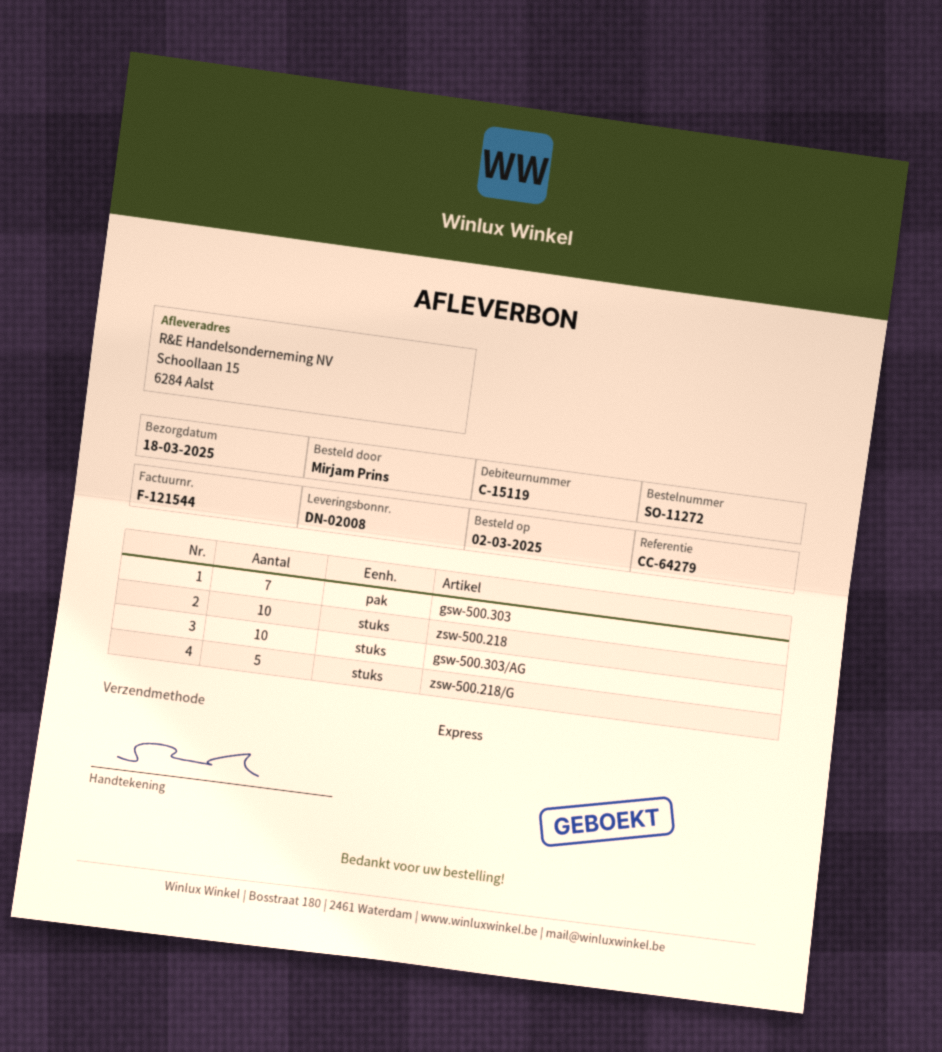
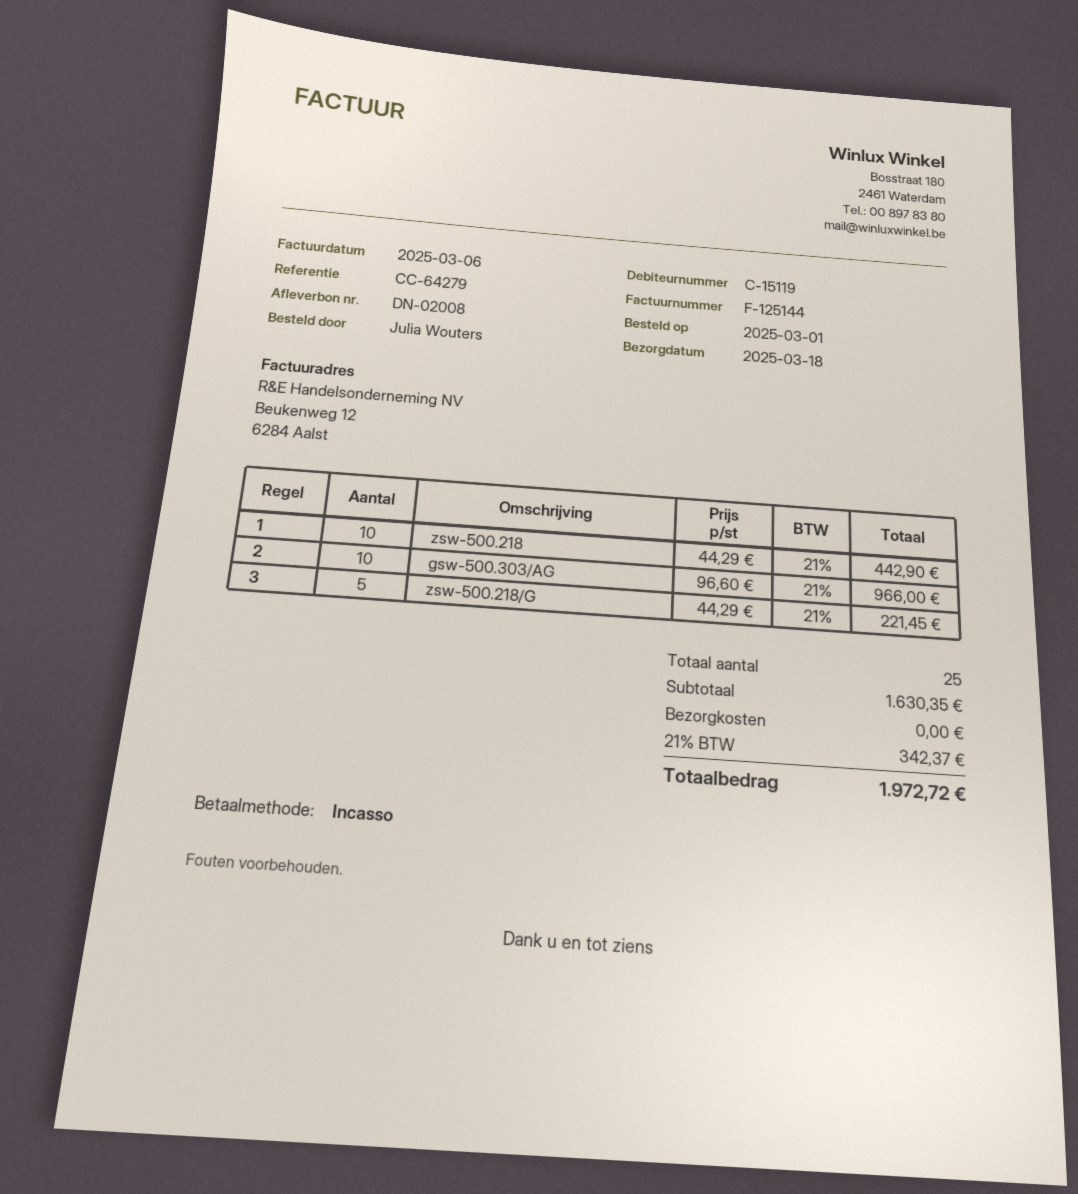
order date: 2025-03-02 -> 2025-03-01
invoice number: F-121544 -> F-125144
ordered by: Mirjam Prins -> Julia Wouters
gsw-500.303: 7 -> none

